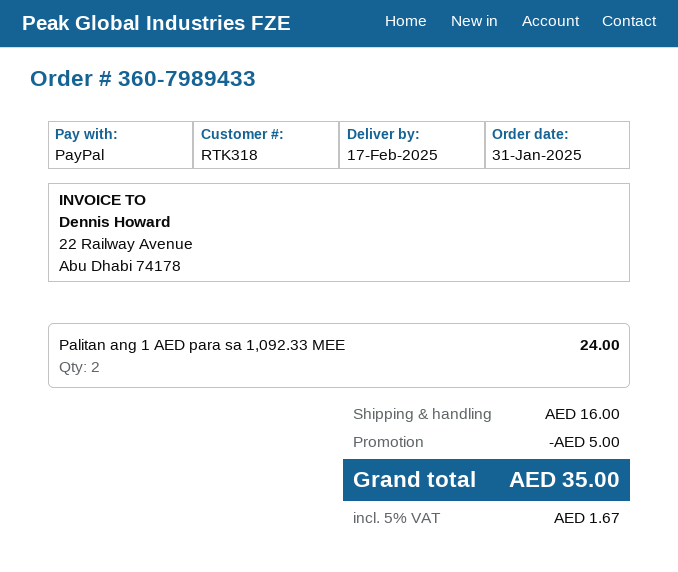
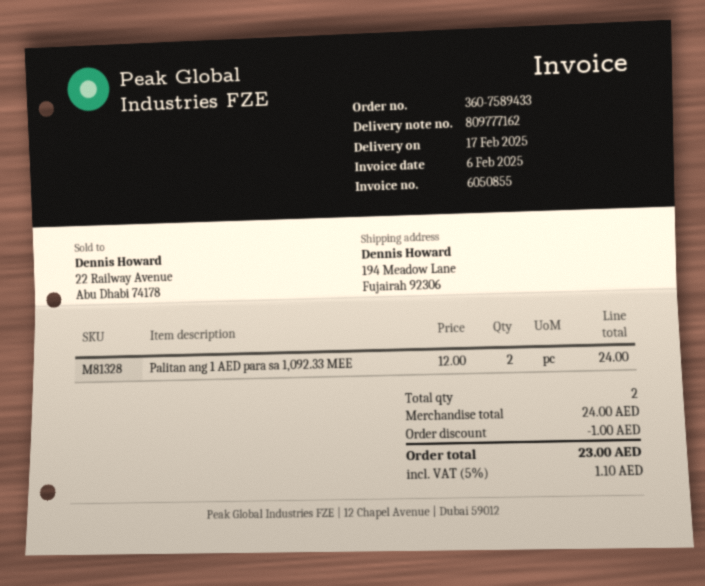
order number: 360-7989433 -> 360-7589433
discount: 5.00 -> 1.00
shipping: 16.00 -> none
tax: 5% = 1.67 -> 5% = 1.10
total: 35.00 -> 23.00

